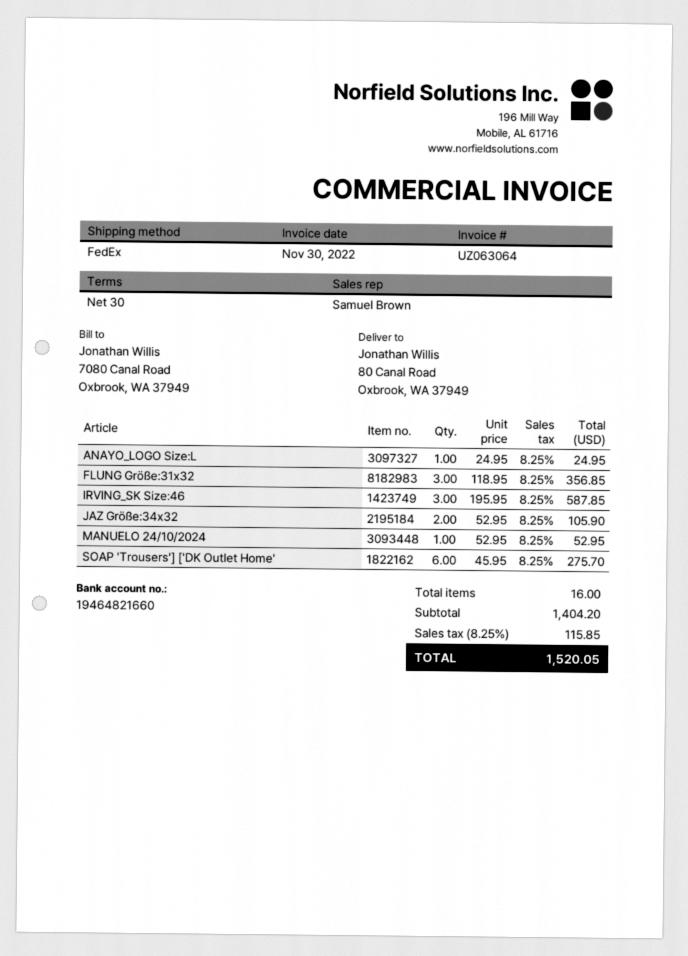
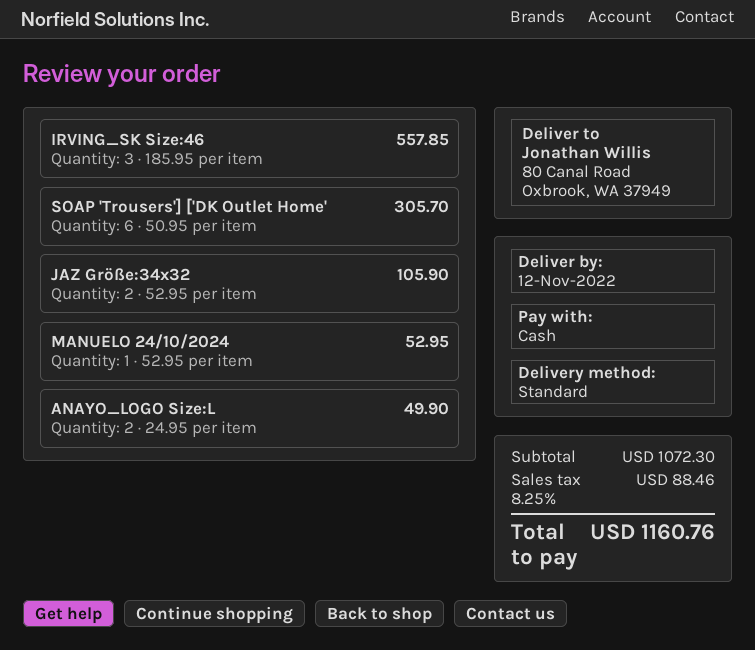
shipping method: FedEx -> standard
ANAYO_LOGO Size:L: 1 x 24.95 = 24.95 -> 2 x 24.95 = 49.90
FLUNG Größe:31x32: 3 x 118.95 = 356.85 -> none
IRVING_SK Size:46: 3 x 195.95 = 587.85 -> 3 x 185.95 = 557.85
SOAP 'Trousers'] ['DK Outlet Home': 6 x 45.95 = 275.70 -> 6 x 50.95 = 305.70
subtotal: 1404.20 -> 1072.30
tax: 8.25% = 115.85 -> 8.25% = 88.46
total: 1520.05 -> 1160.76

